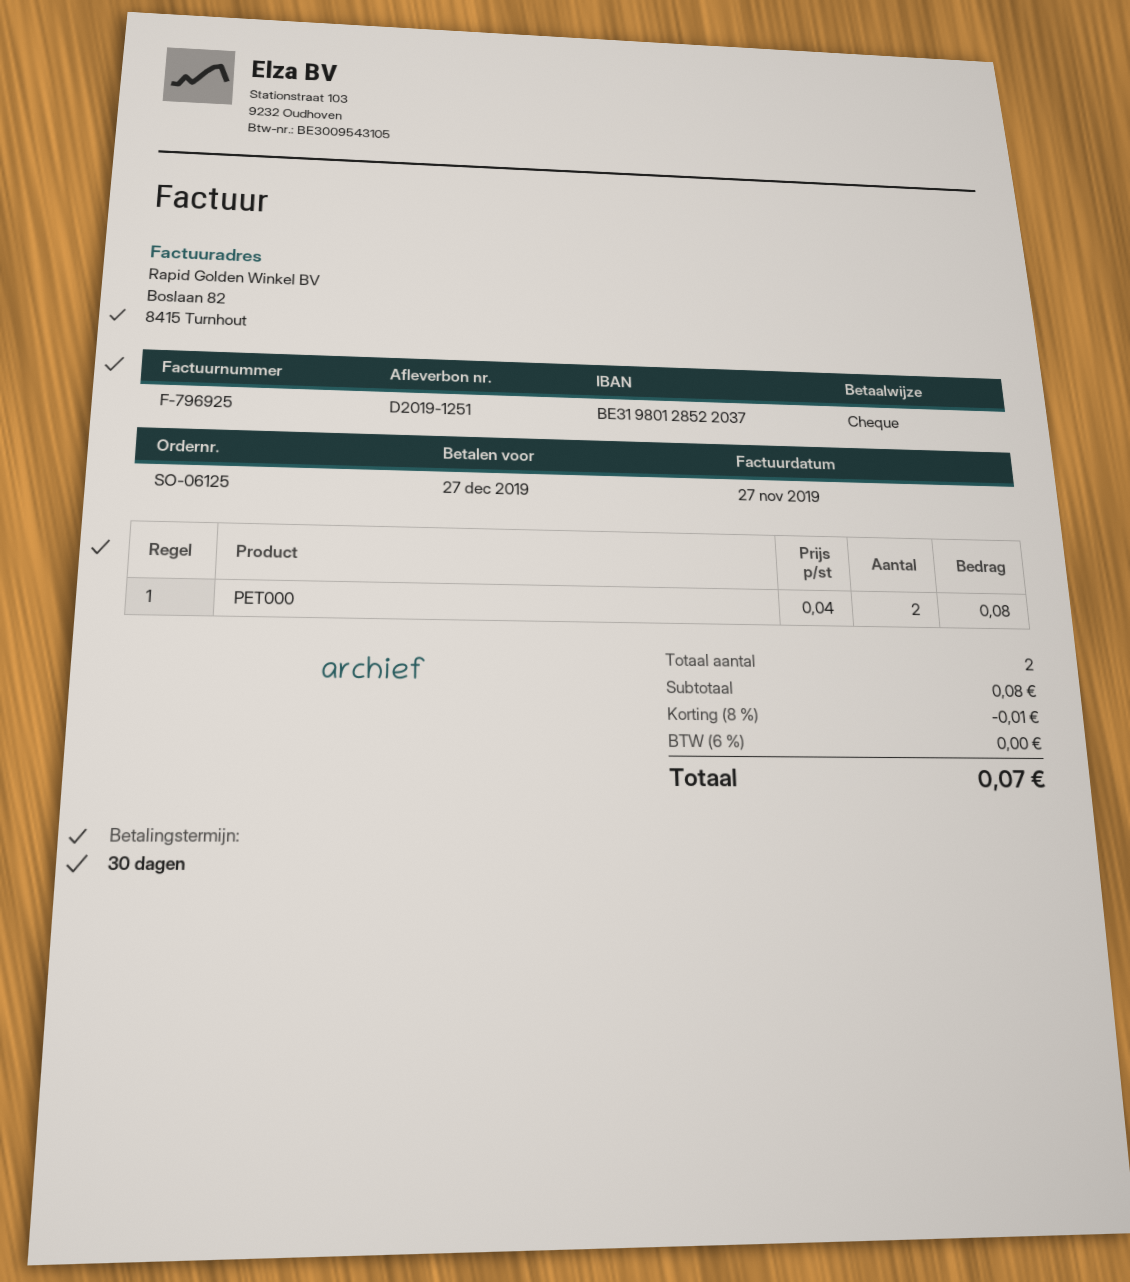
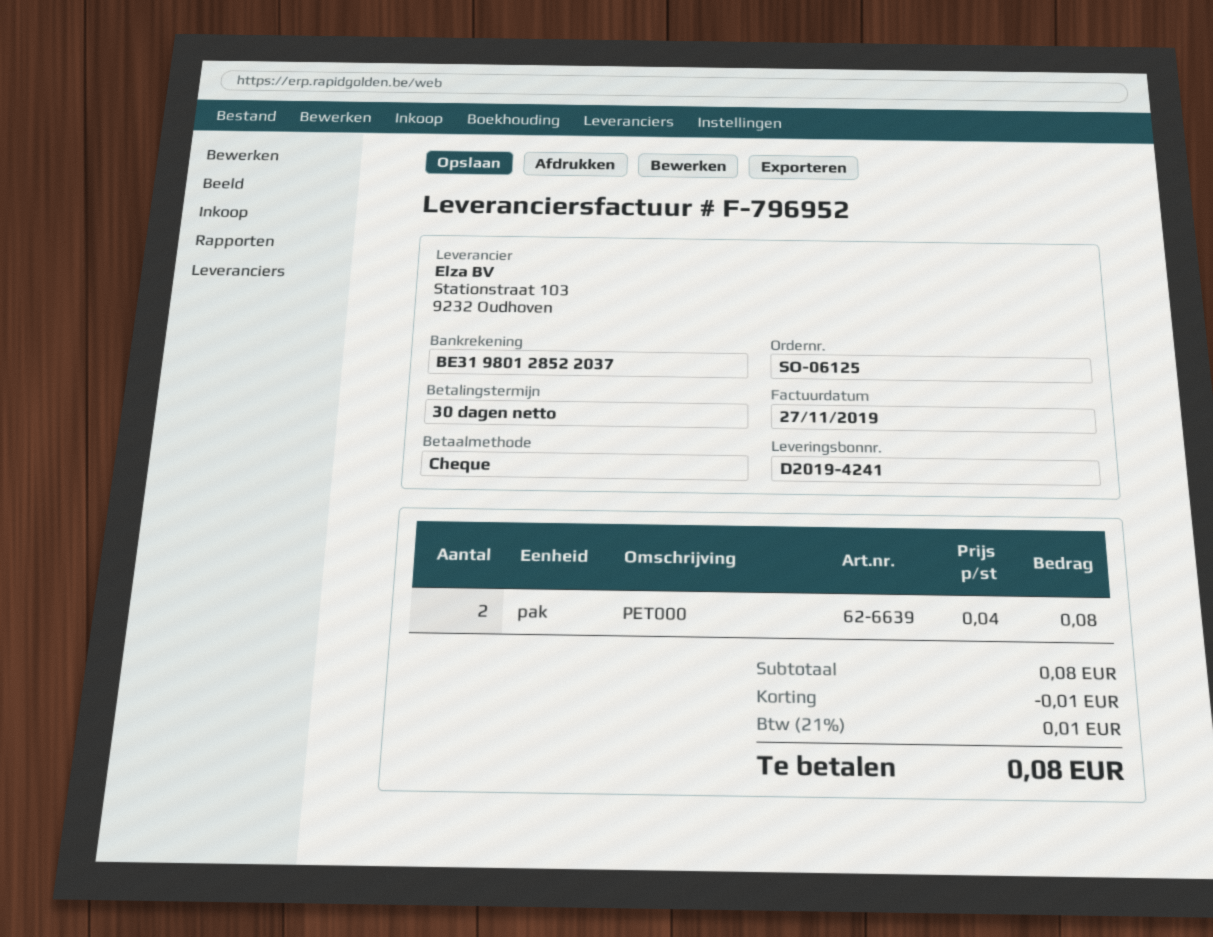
delivery note number: D2019-1251 -> D2019-4241
invoice number: F-796925 -> F-796952
tax: 6% = 0.00 -> 21% = 0.01
total: 0.07 -> 0.08

